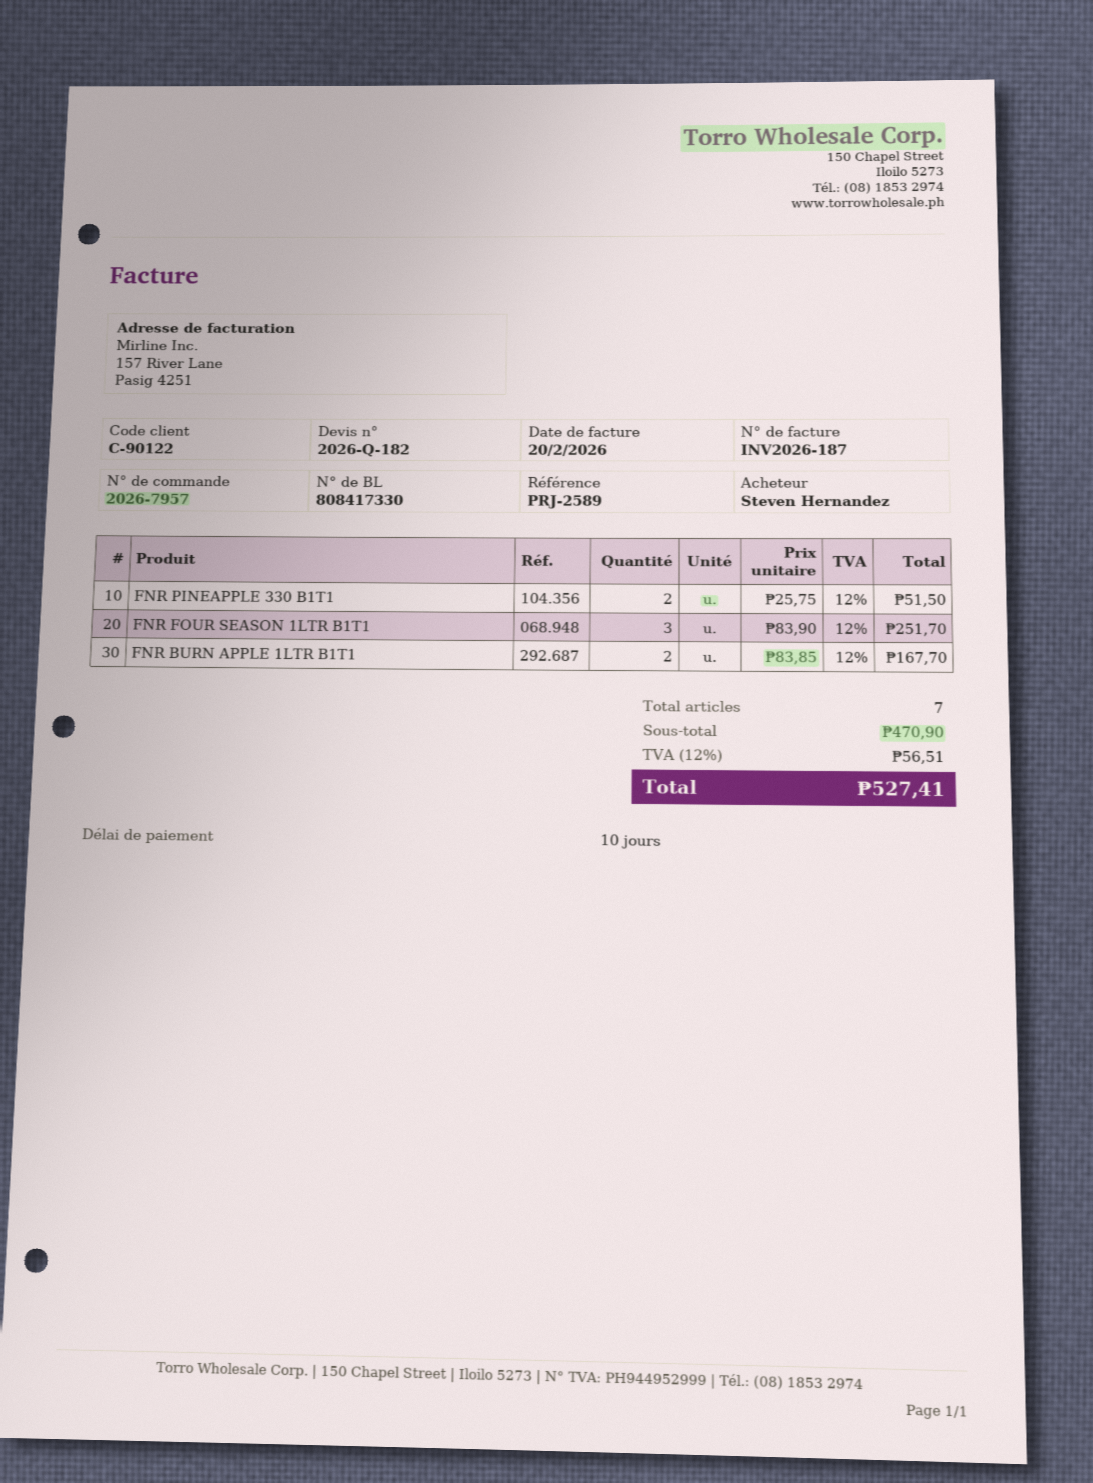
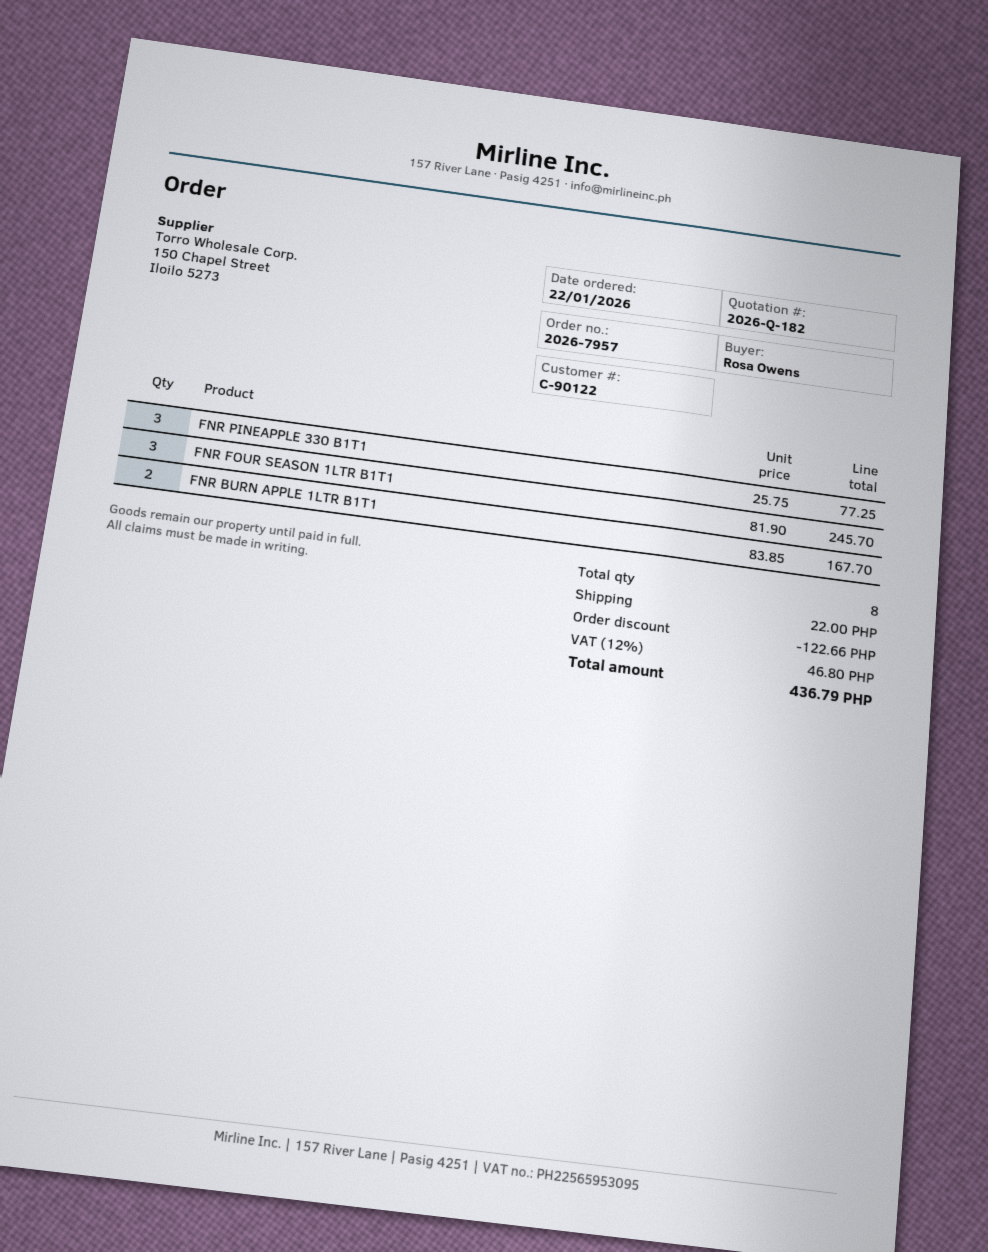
ordered by: Steven Hernandez -> Rosa Owens
FNR PINEAPPLE 330 B1T1: 2 x 25.75 = 51.50 -> 3 x 25.75 = 77.25
FNR FOUR SEASON 1LTR B1T1: 3 x 83.90 = 251.70 -> 3 x 81.90 = 245.70
total quantity: 7 -> 8
discount: none -> 122.66
shipping: none -> 22.00
tax: 12% = 56.51 -> 12% = 46.80
total: 527.41 -> 436.79

